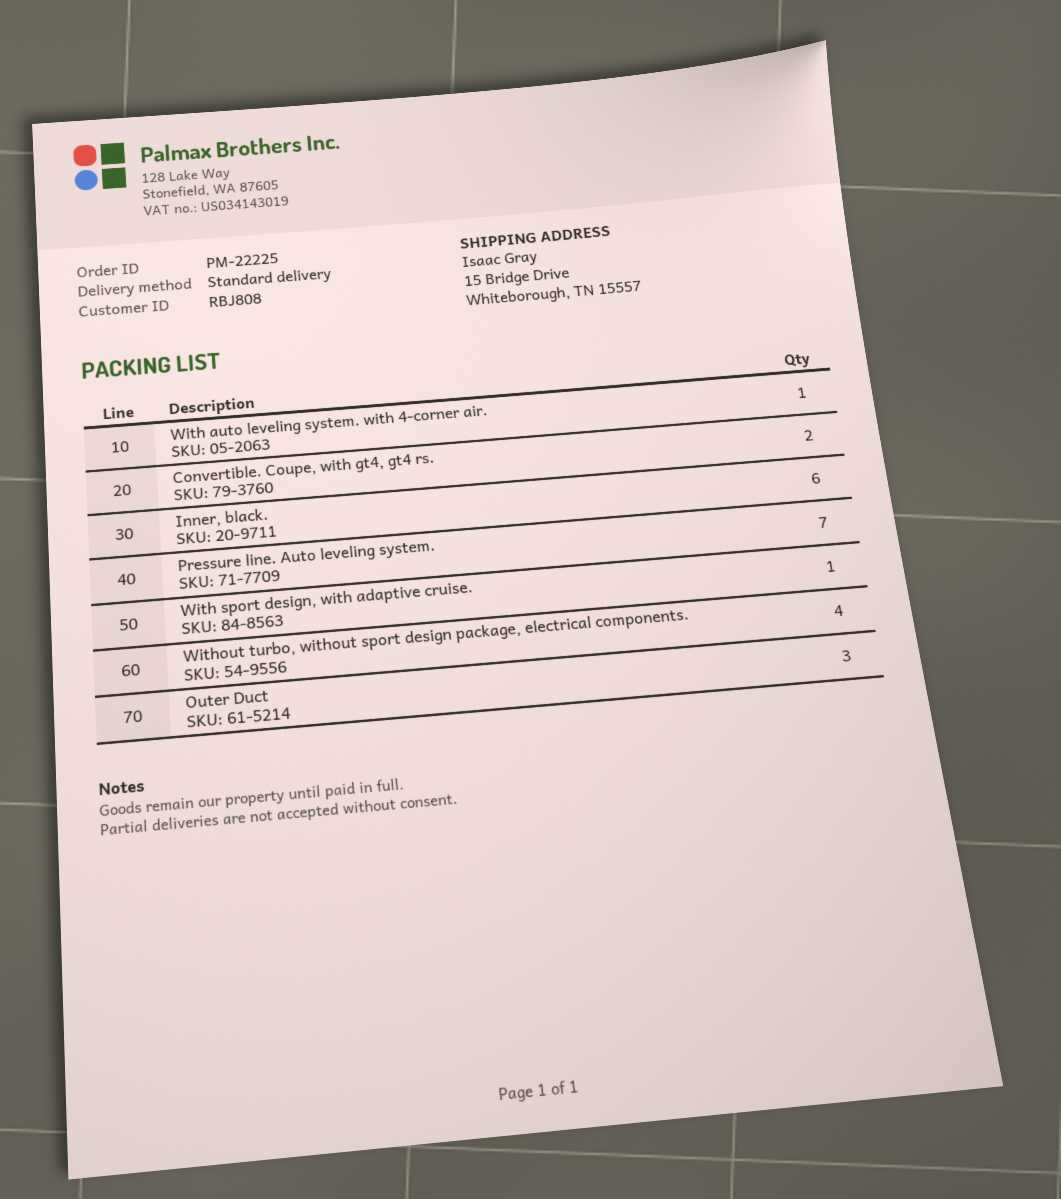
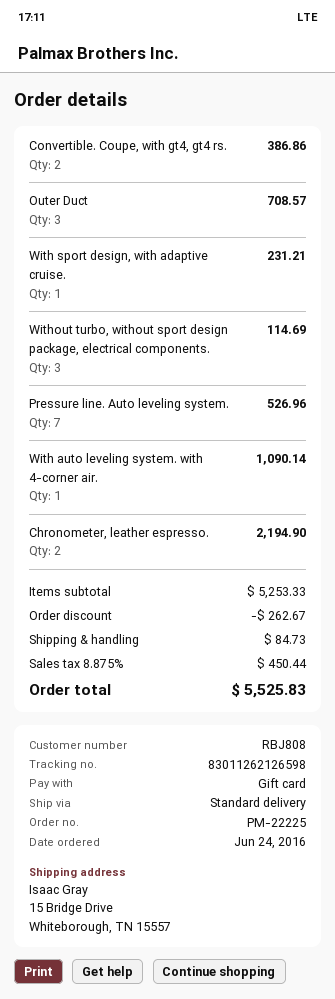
Inner, black.: 6 -> none
Without turbo, without sport design package, electrical components.: 4 -> 3
Chronometer, leather espresso.: none -> 2

